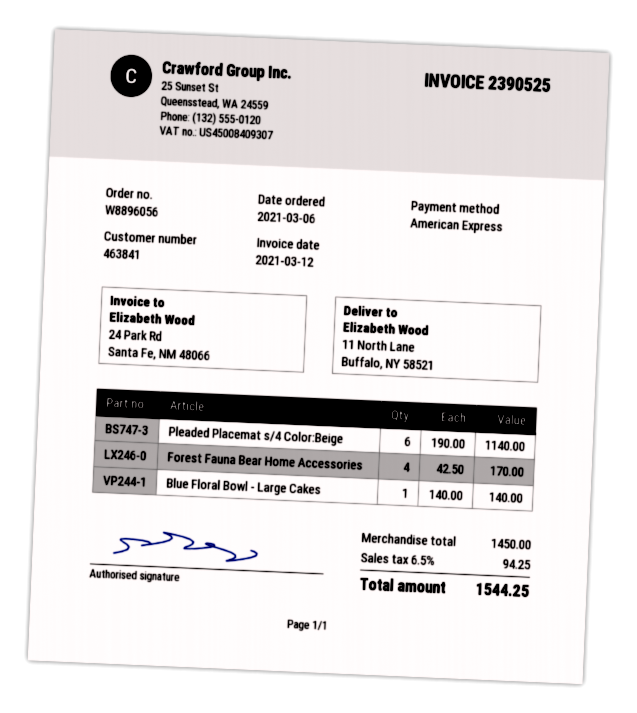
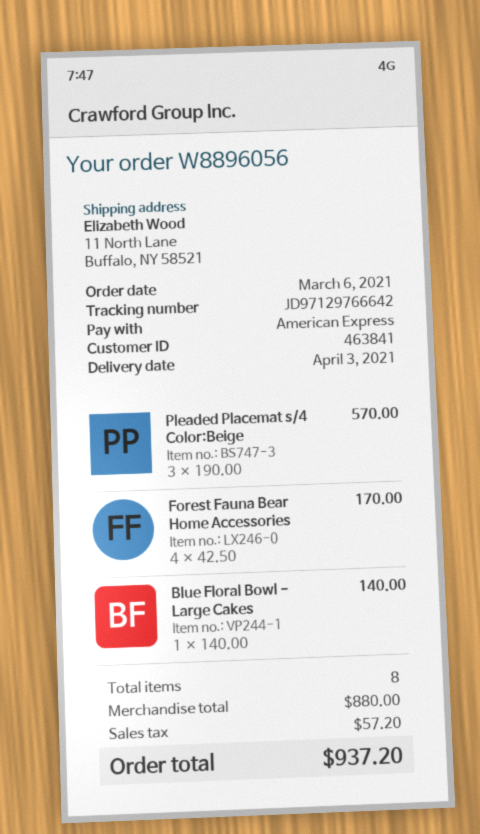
Pleaded Placemat s/4 Color:Beige: 6 x 190.00 = 1140.00 -> 3 x 190.00 = 570.00
subtotal: 1450.00 -> 880.00
tax: 94.25 -> 57.20
total: 1544.25 -> 937.20

